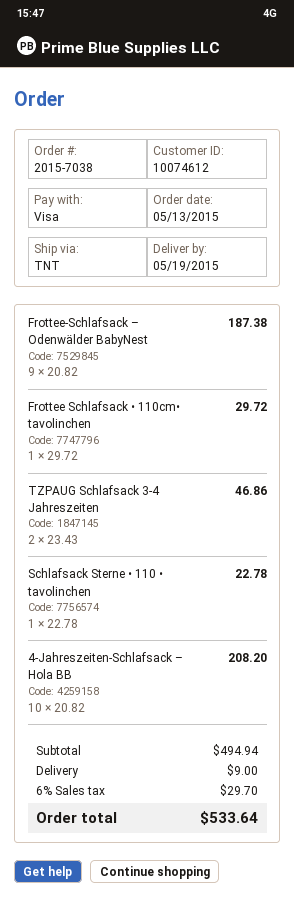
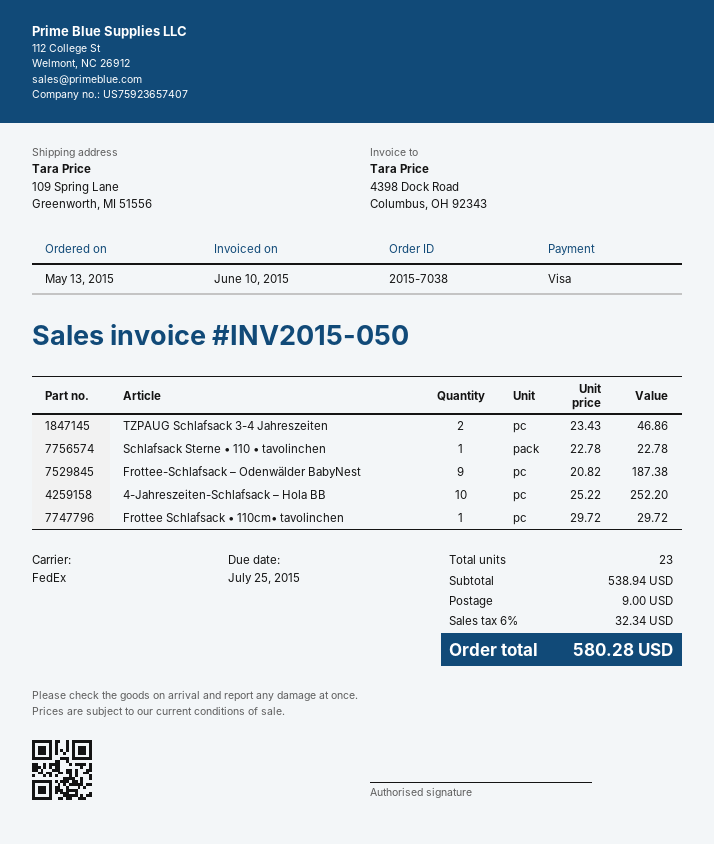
shipping method: TNT -> FedEx
4-Jahreszeiten-Schlafsack – Hola BB: 10 x 20.82 = 208.20 -> 10 x 25.22 = 252.20
subtotal: 494.94 -> 538.94
tax: 6% = 29.70 -> 6% = 32.34
total: 533.64 -> 580.28

